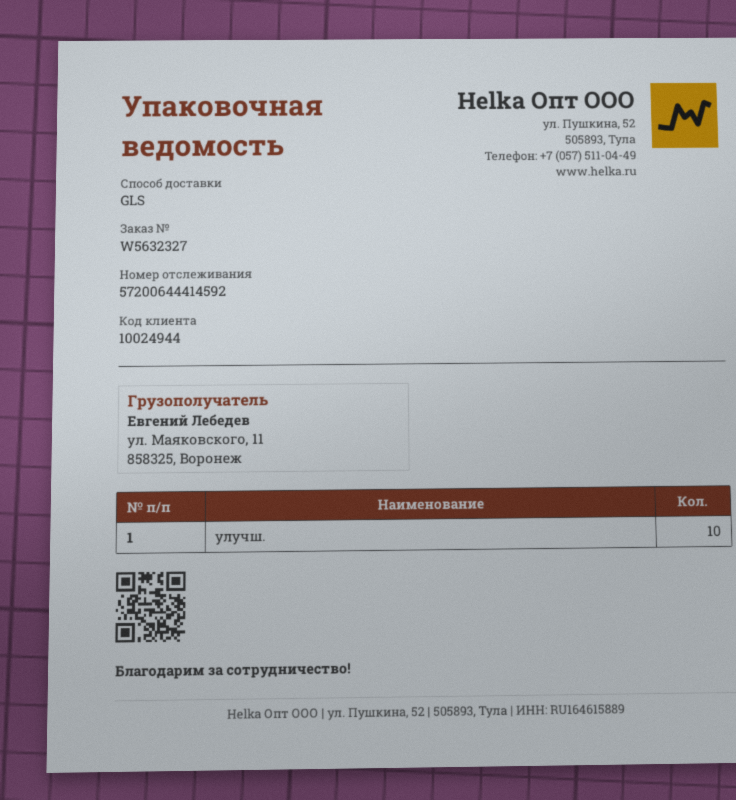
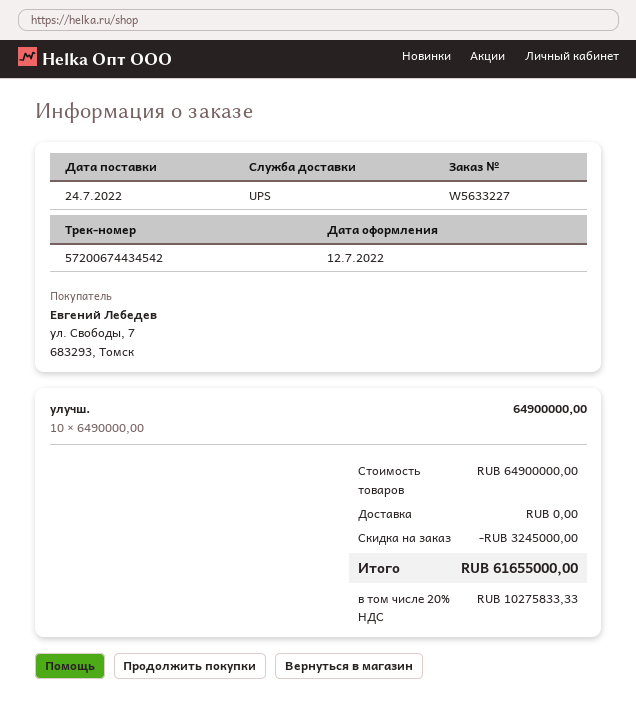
order number: W5632327 -> W5633227
shipping method: GLS -> UPS
tracking number: 57200644414592 -> 57200674434542

